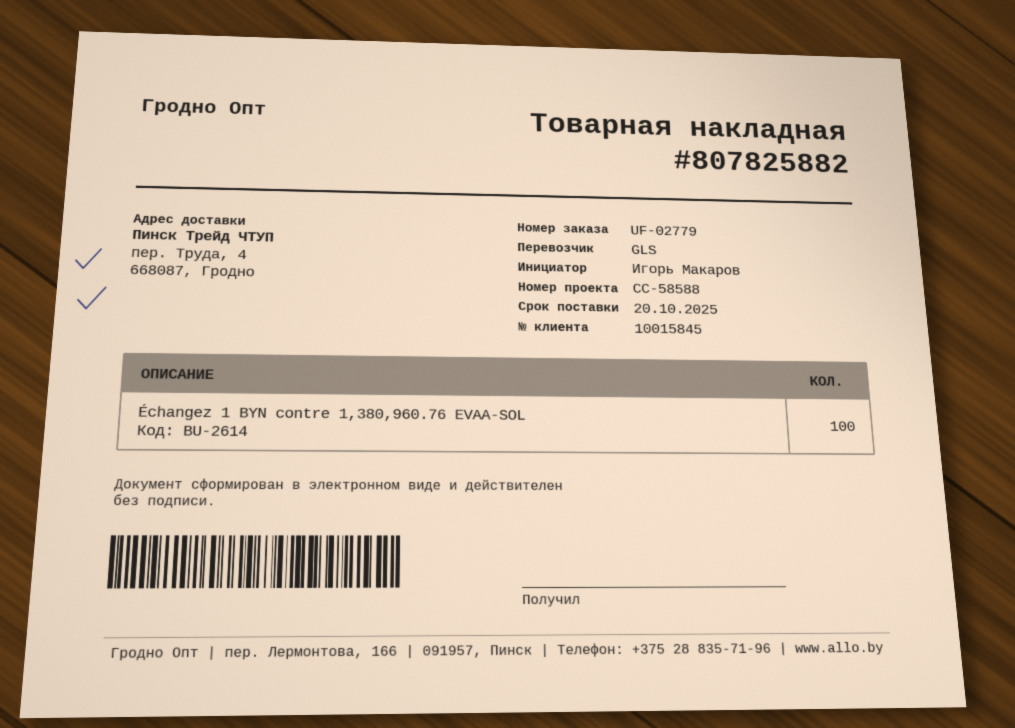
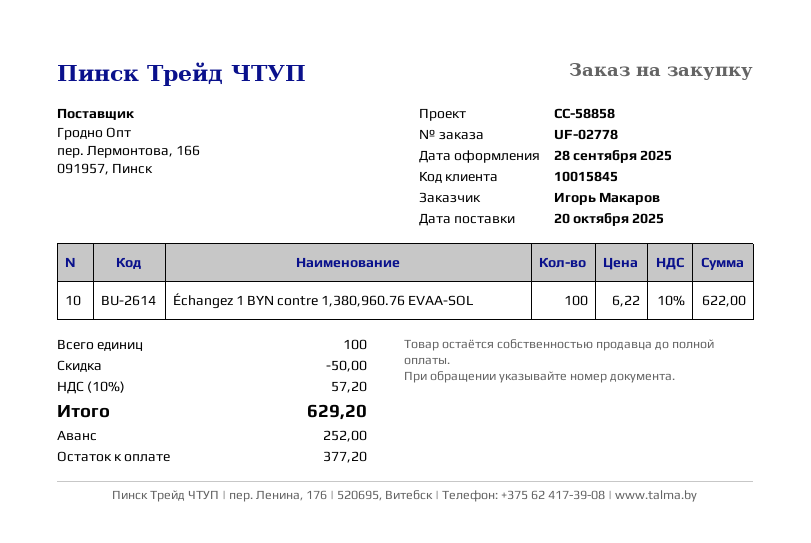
order number: UF-02779 -> UF-02778
reference: CC-58588 -> CC-58858

